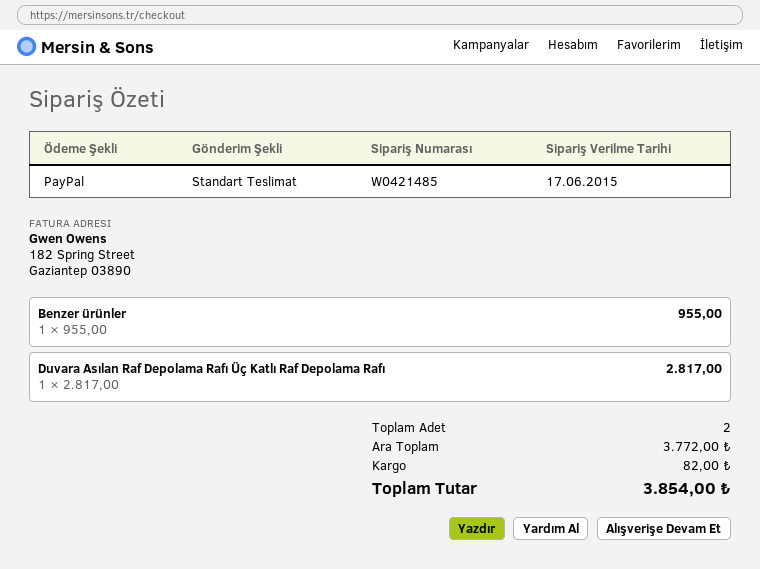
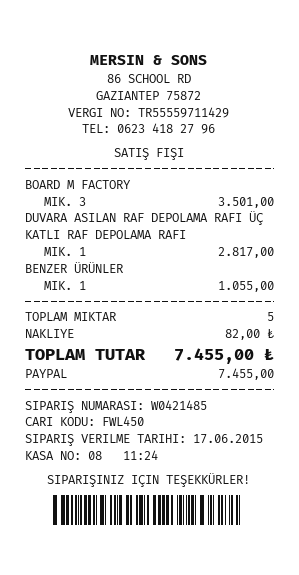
Benzer ürünler: 1 for 955.00 -> 1 for 1055.00
BOARD M FACTORY: none -> 3 for 3501.00
total quantity: 2 -> 5
total: 3854.00 -> 7455.00

